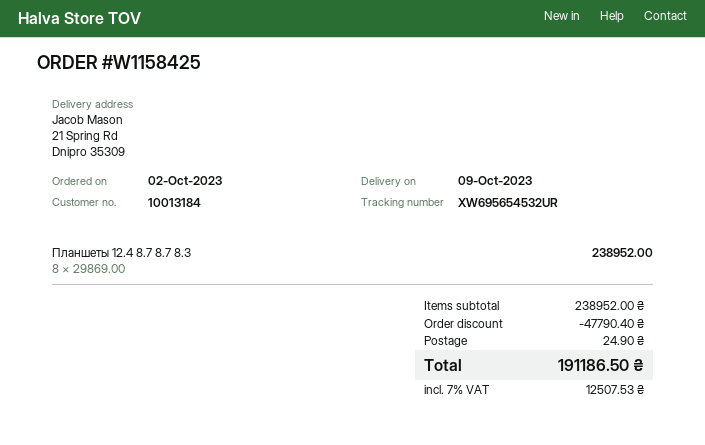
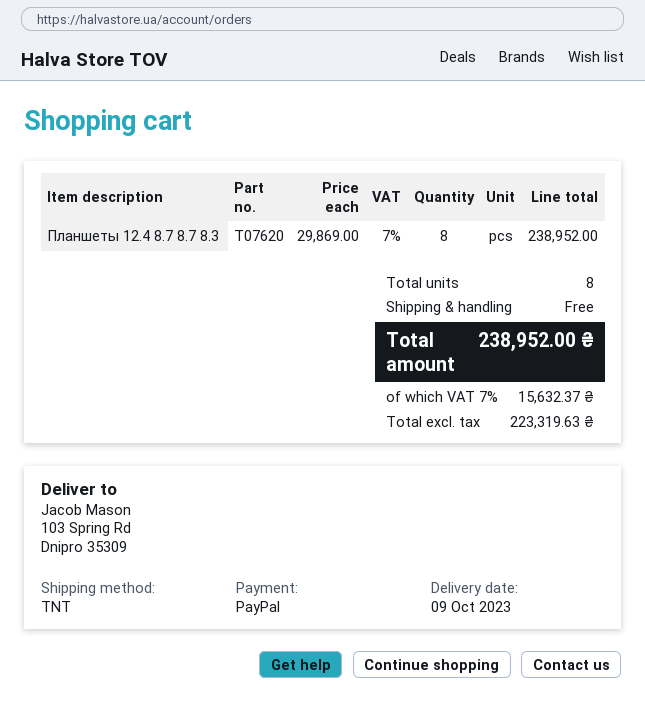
ship to: 21 Spring Rd, Dnipro 35309 -> 103 Spring Rd, Dnipro 35309
discount: 47790.40 -> none
shipping: 24.90 -> 0.00
tax: 7% = 12507.53 -> 7% = 15632.37
total: 191186.50 -> 238952.00

